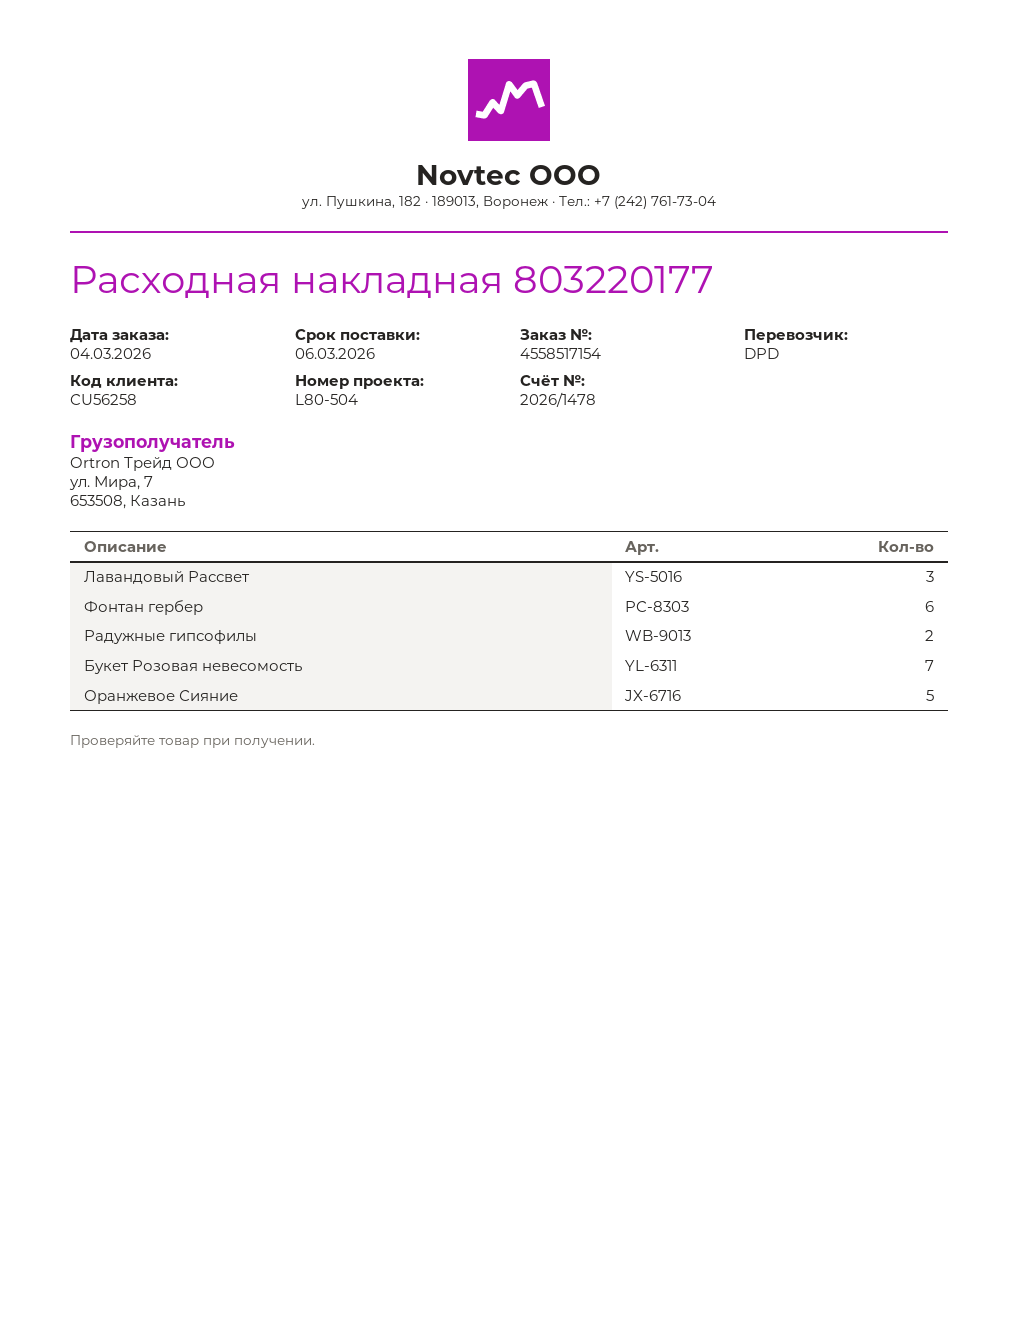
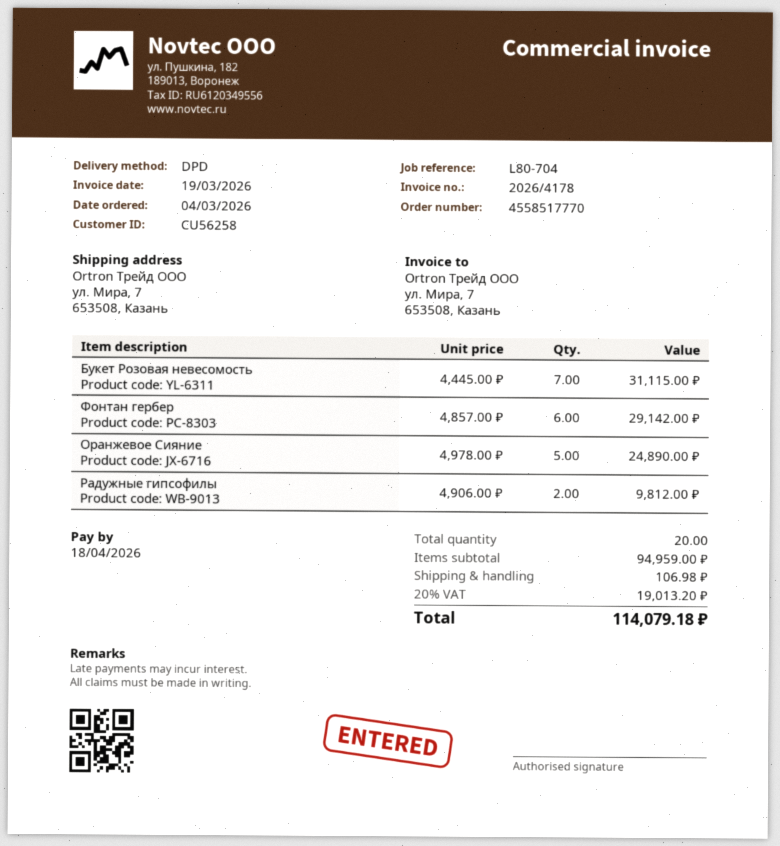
order number: 4558517154 -> 4558517770
invoice number: 2026/1478 -> 2026/4178
reference: L80-504 -> L80-704
Лавандовый Рассвет: 3 -> none

